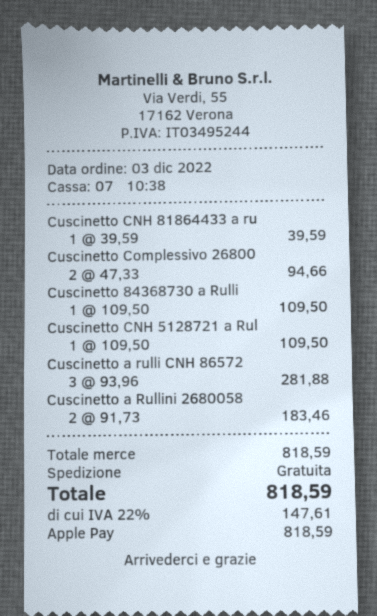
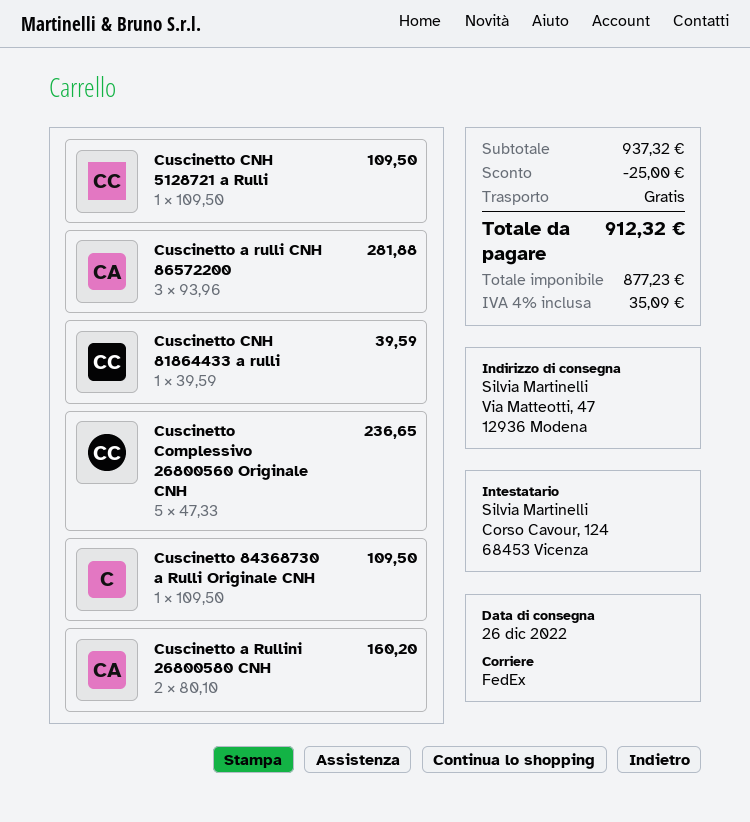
Cuscinetto Complessivo 26800: 2 x 47.33 = 94.66 -> 5 x 47.33 = 236.65
Cuscinetto a Rullini 2680058: 2 x 91.73 = 183.46 -> 2 x 80.10 = 160.20
subtotal: 818.59 -> 937.32
discount: none -> 25.00
tax: 22% = 147.61 -> 4% = 35.09
total: 818.59 -> 912.32

